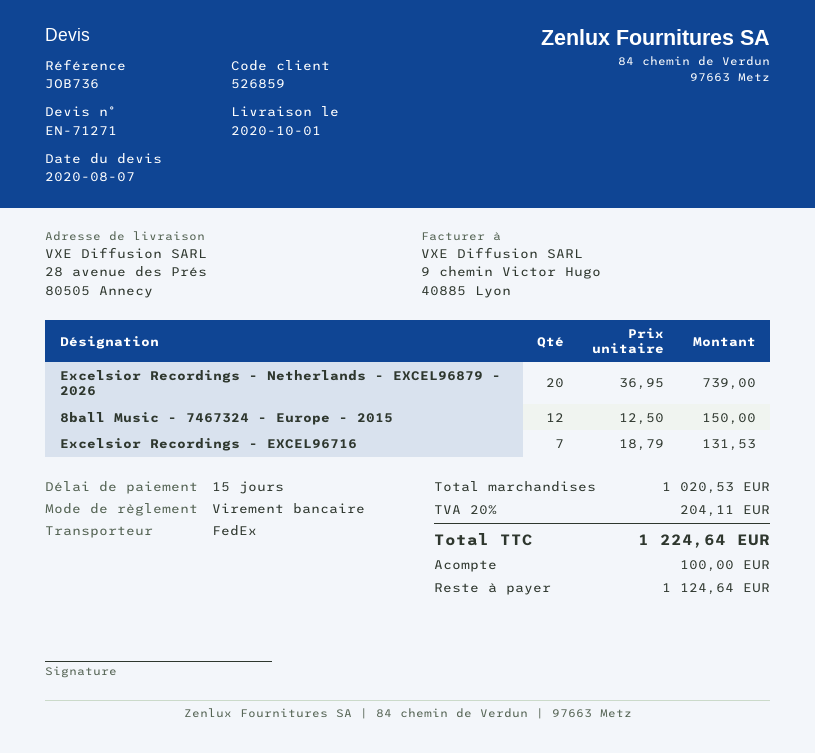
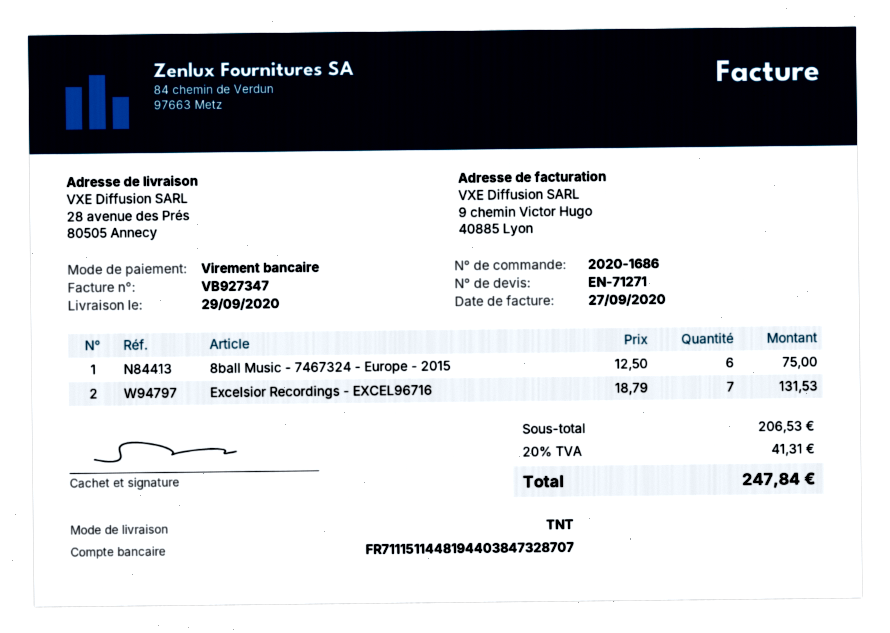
delivery date: 2020-10-01 -> 2020-09-29
shipping method: FedEx -> TNT
Excelsior Recordings - Netherlands - EXCEL96879 - 2026: 20 x 36.95 = 739.00 -> none
8ball Music - 7467324 - Europe - 2015: 12 x 12.50 = 150.00 -> 6 x 12.50 = 75.00
subtotal: 1020.53 -> 206.53
tax: 20% = 204.11 -> 20% = 41.31
total: 1224.64 -> 247.84

